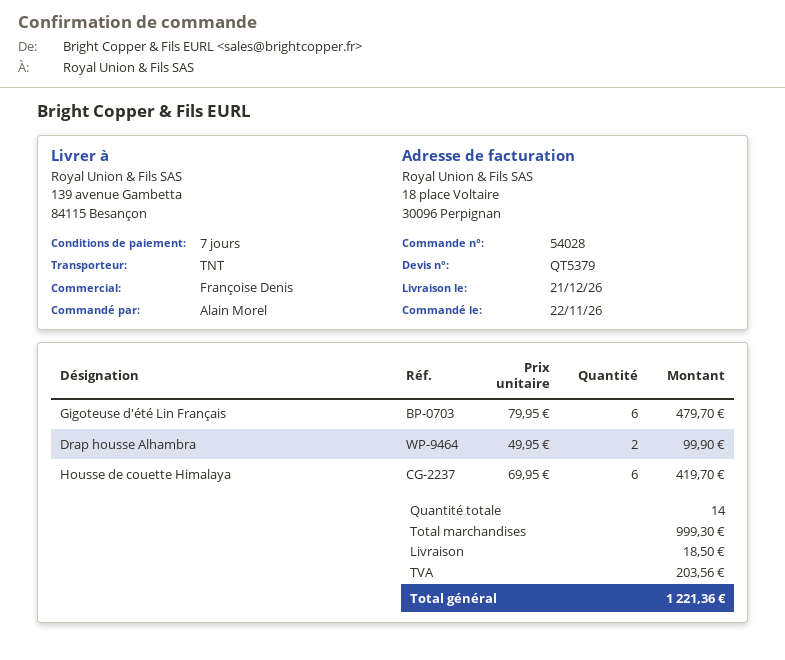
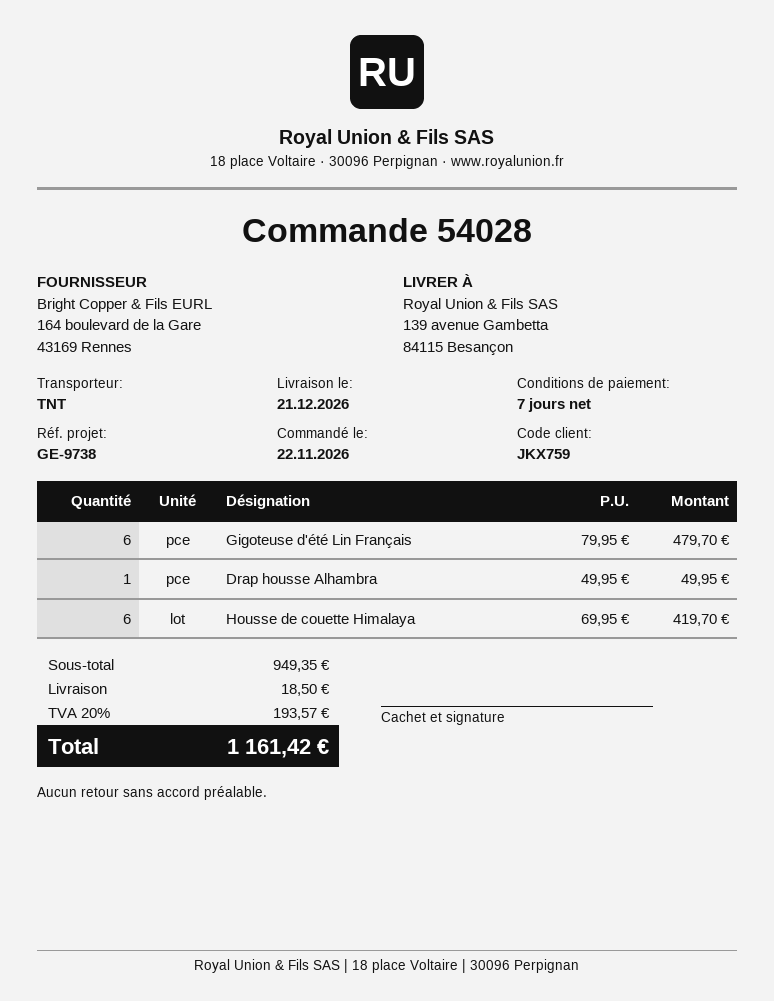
Drap housse Alhambra: 2 x 49.95 = 99.90 -> 1 x 49.95 = 49.95
subtotal: 999.30 -> 949.35
tax: 203.56 -> 193.57
total: 1221.36 -> 1161.42

